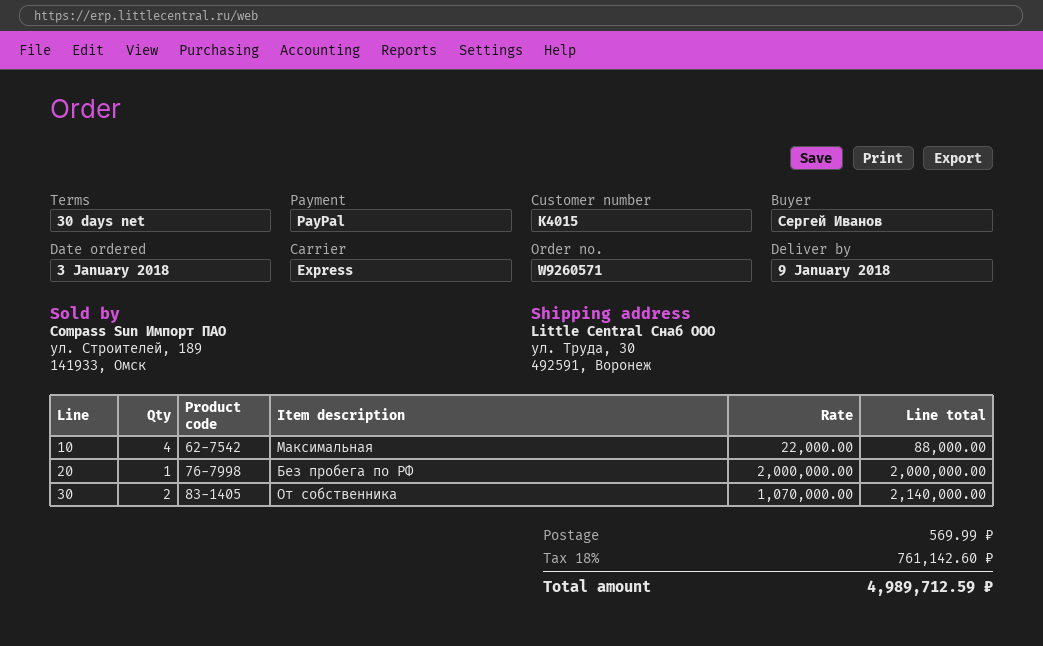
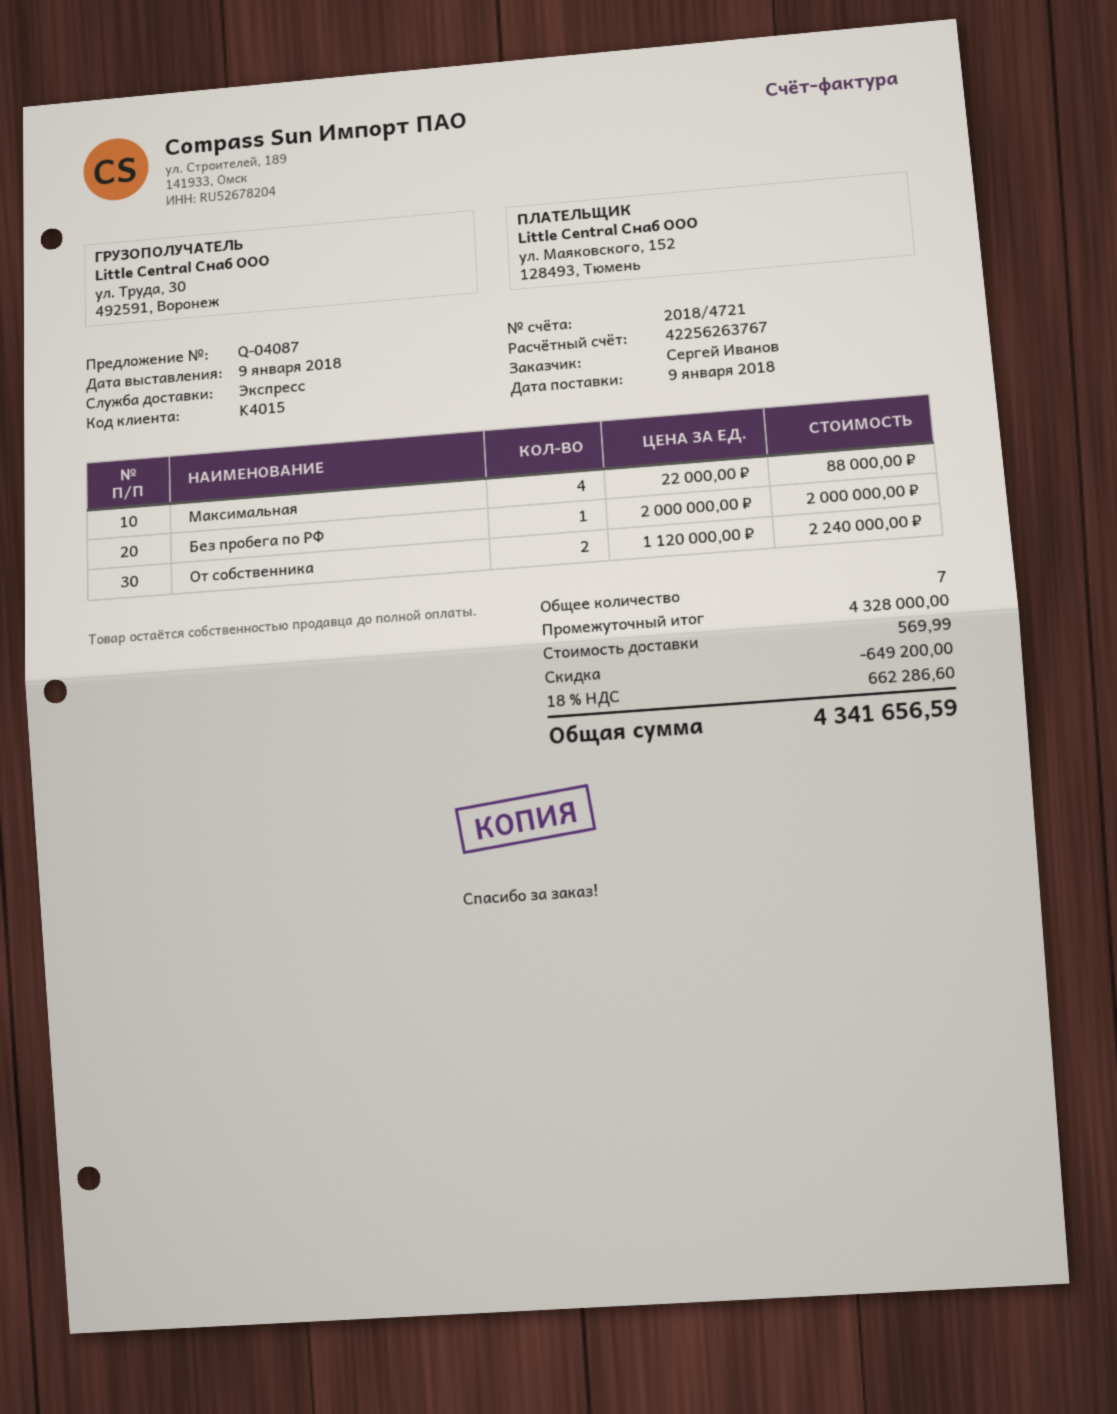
От собственника: 2 x 1070000.00 = 2140000.00 -> 2 x 1120000.00 = 2240000.00
discount: none -> 649200.00
tax: 18% = 761142.60 -> 18% = 662286.60
total: 4989712.59 -> 4341656.59

